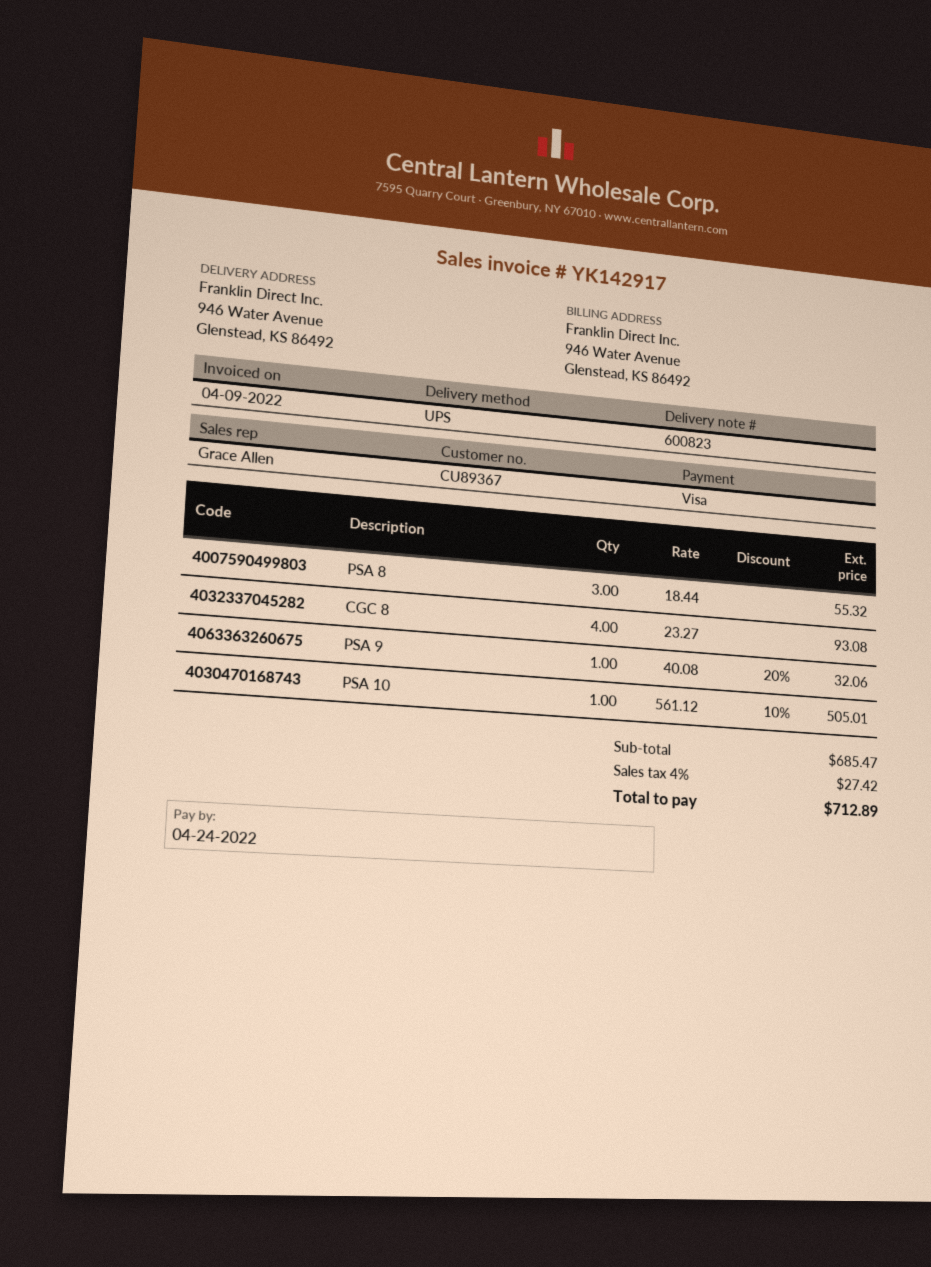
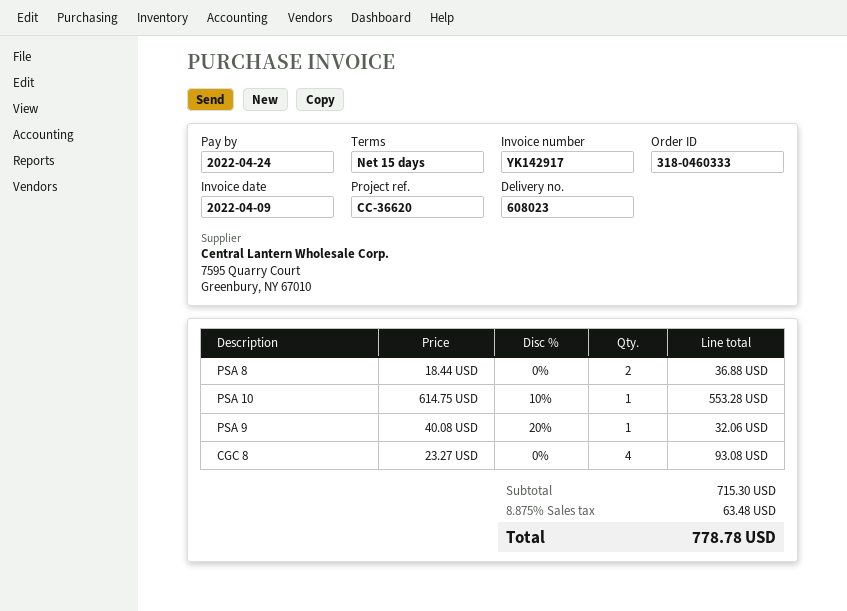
delivery note number: 600823 -> 608023
PSA 8: 3 x 18.44 = 55.32 -> 2 x 18.44 = 36.88
PSA 10: 1 x 561.12 - 10% = 505.01 -> 1 x 614.75 - 10% = 553.28
subtotal: 685.47 -> 715.30
tax: 4% = 27.42 -> 8.875% = 63.48
total: 712.89 -> 778.78

